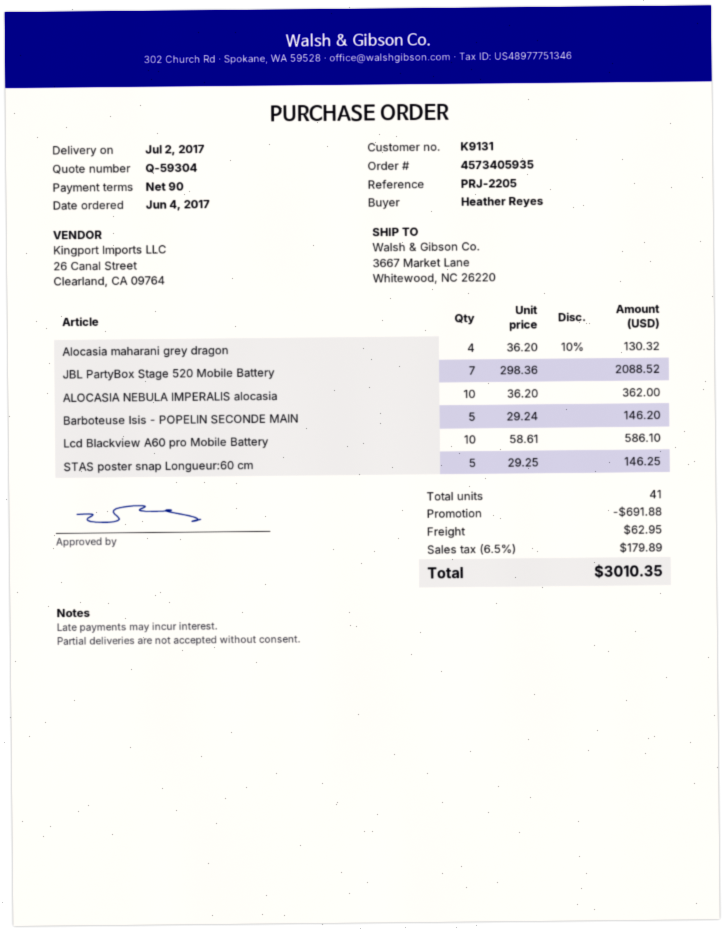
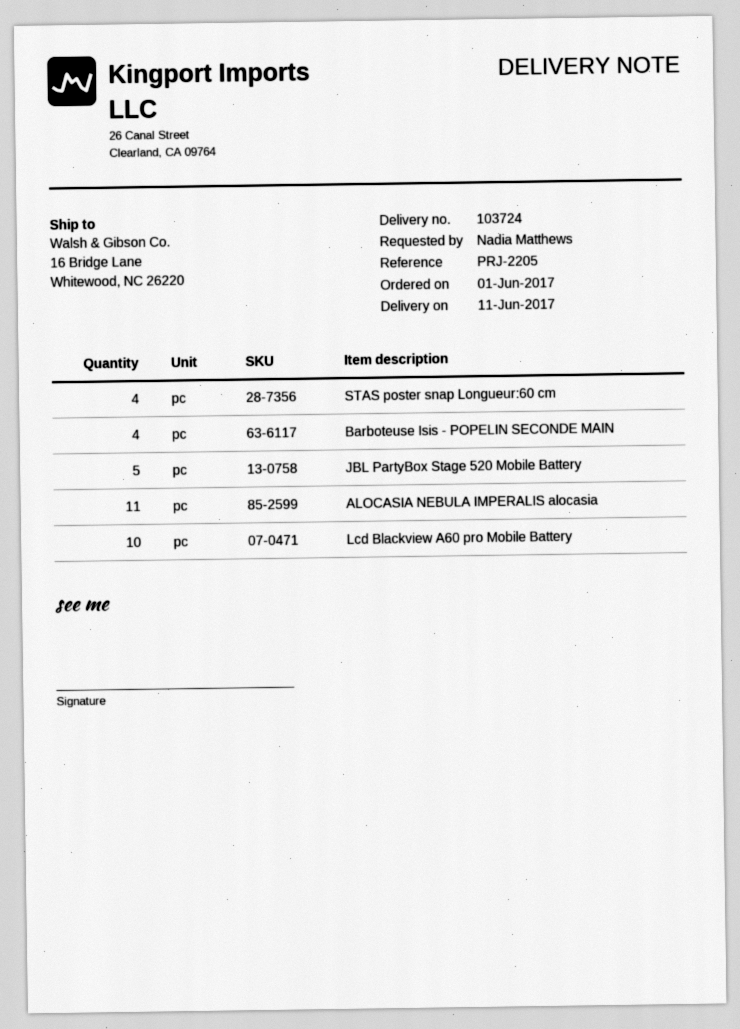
order date: 2017-06-04 -> 2017-06-01
delivery date: 2017-07-02 -> 2017-06-11
ordered by: Heather Reyes -> Nadia Matthews
ship to: 3667 Market Lane, Whitewood, NC 26220 -> 16 Bridge Lane, Whitewood, NC 26220
Alocasia maharani grey dragon: 4 -> none
JBL PartyBox Stage 520 Mobile Battery: 7 -> 5
ALOCASIA NEBULA IMPERALIS alocasia: 10 -> 11
Barboteuse Isis - POPELIN SECONDE MAIN: 5 -> 4
STAS poster snap Longueur:60 cm: 5 -> 4

